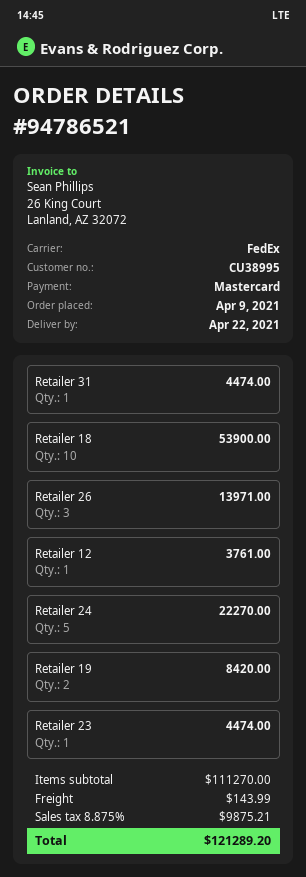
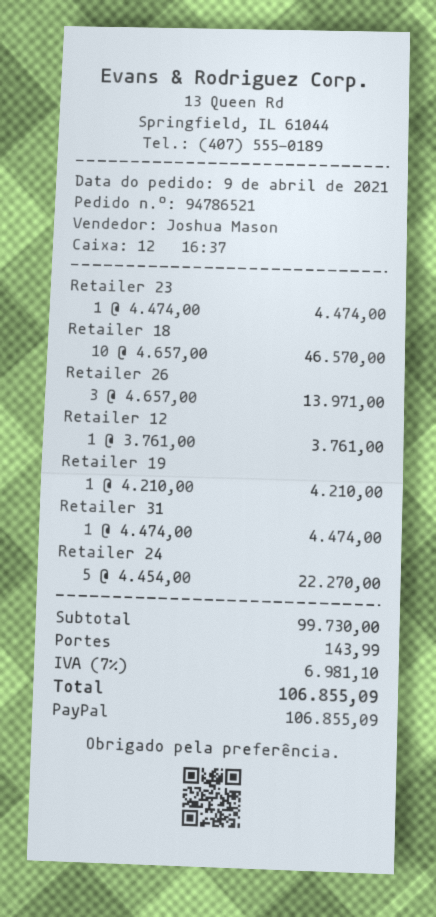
payment method: Mastercard -> PayPal
Retailer 18: 10 for 53900.00 -> 10 for 46570.00
Retailer 19: 2 for 8420.00 -> 1 for 4210.00
subtotal: 111270.00 -> 99730.00
tax: 8.875% = 9875.21 -> 7% = 6981.10
total: 121289.20 -> 106855.09

